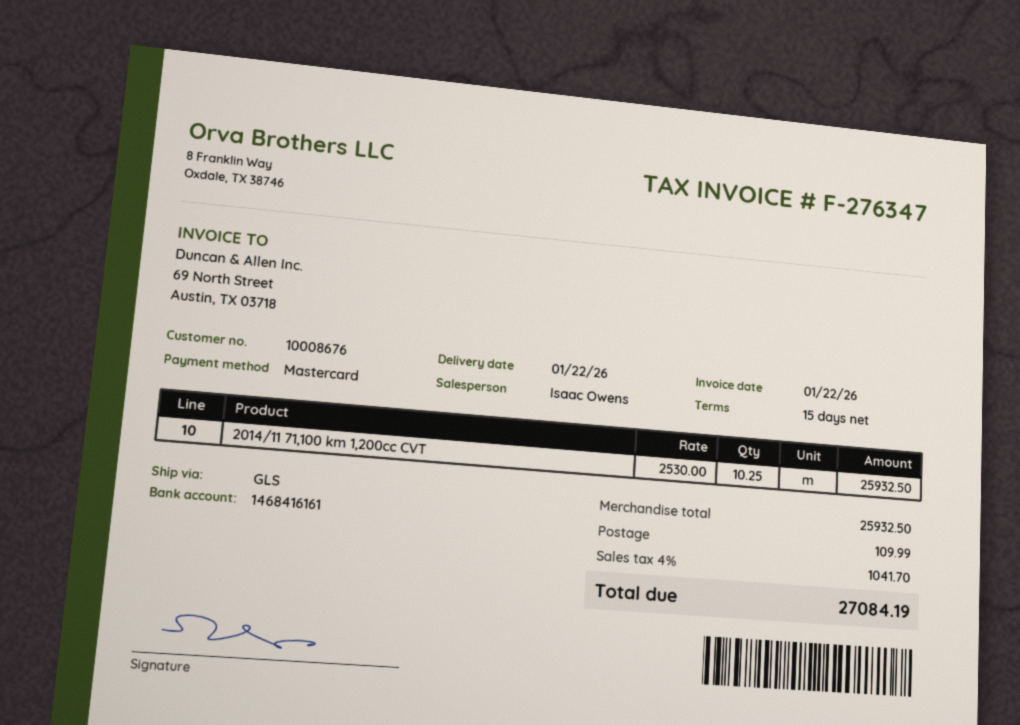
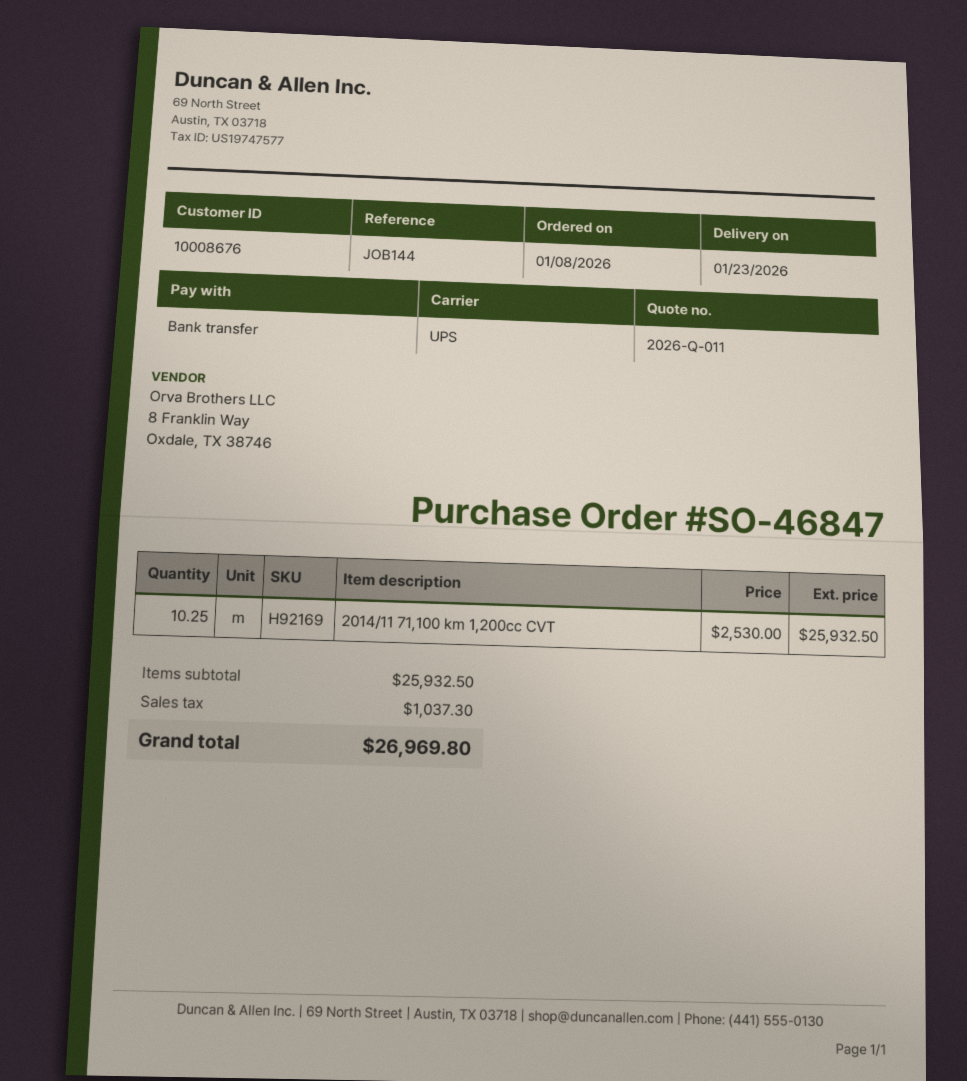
delivery date: 2026-01-22 -> 2026-01-23
payment method: Mastercard -> bank transfer
shipping method: GLS -> UPS
shipping: 109.99 -> none
tax: 1041.70 -> 1037.30
total: 27084.19 -> 26969.80

